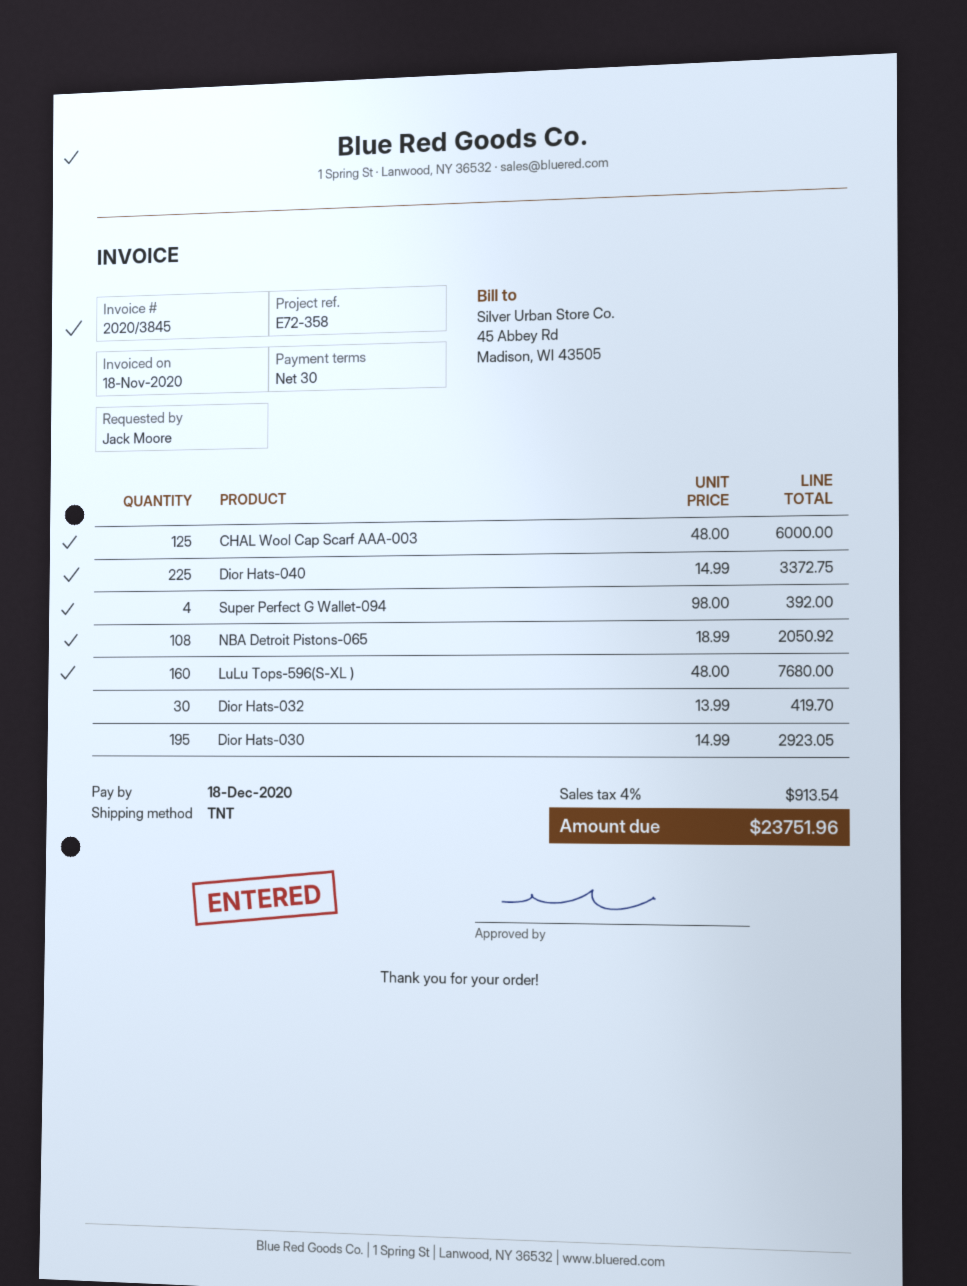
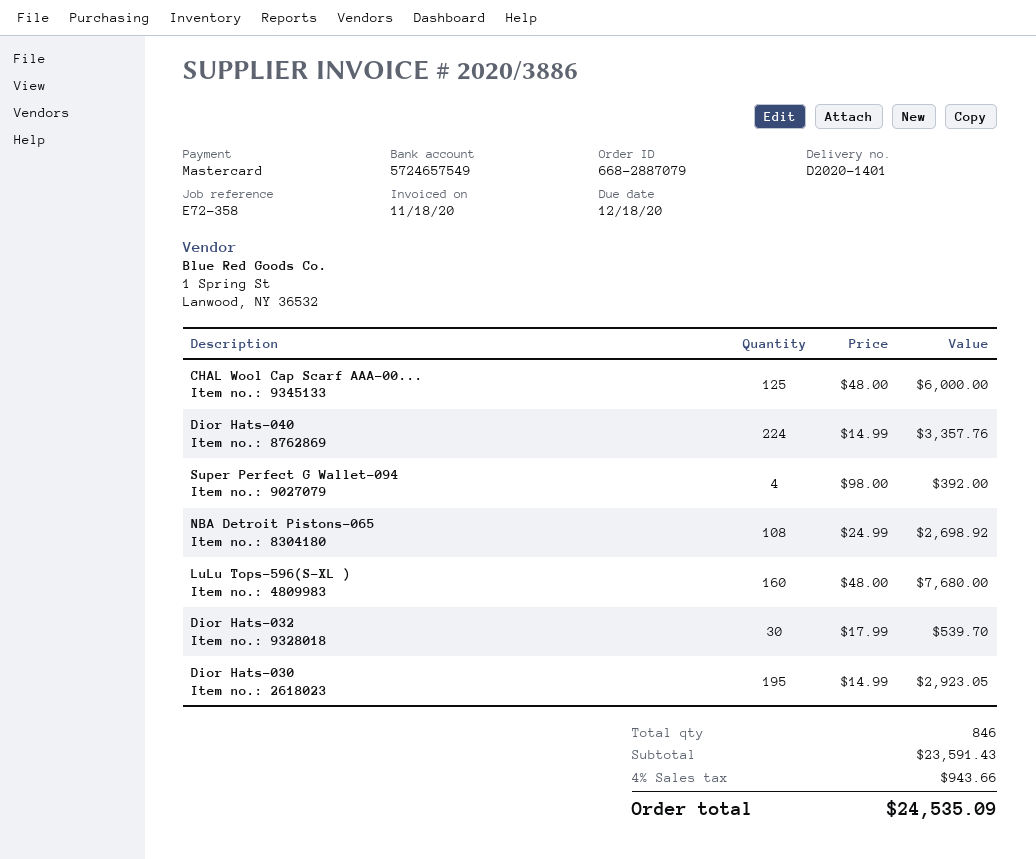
invoice number: 2020/3845 -> 2020/3886
Dior Hats-040: 225 x 14.99 = 3372.75 -> 224 x 14.99 = 3357.76
NBA Detroit Pistons-065: 108 x 18.99 = 2050.92 -> 108 x 24.99 = 2698.92
Dior Hats-032: 30 x 13.99 = 419.70 -> 30 x 17.99 = 539.70
tax: 4% = 913.54 -> 4% = 943.66
total: 23751.96 -> 24535.09

